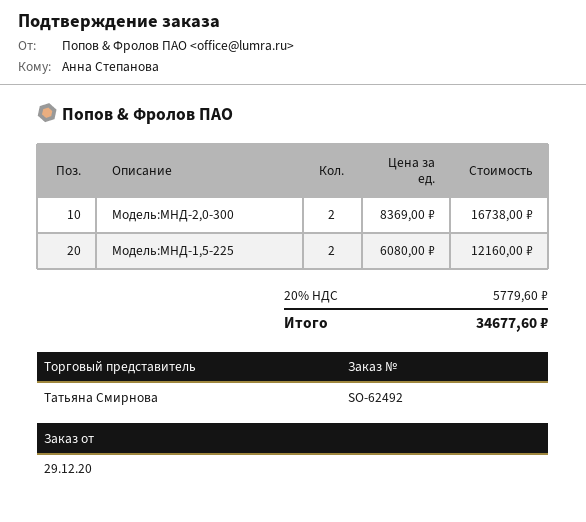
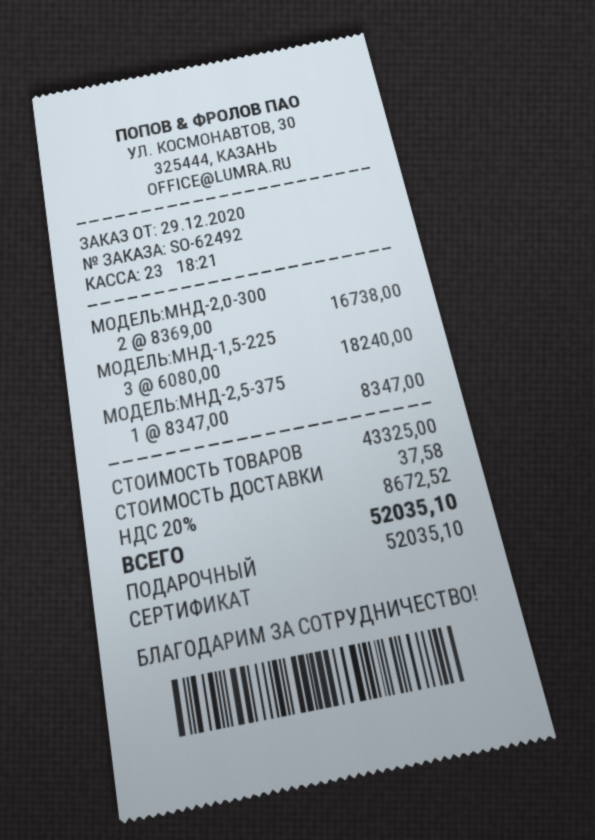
Модель:МНД-1,5-225: 2 x 6080.00 = 12160.00 -> 3 x 6080.00 = 18240.00
МОДЕЛЬ:МНД-2,5-375: none -> 1 x 8347.00 = 8347.00
shipping: none -> 37.58
tax: 20% = 5779.60 -> 20% = 8672.52
total: 34677.60 -> 52035.10

